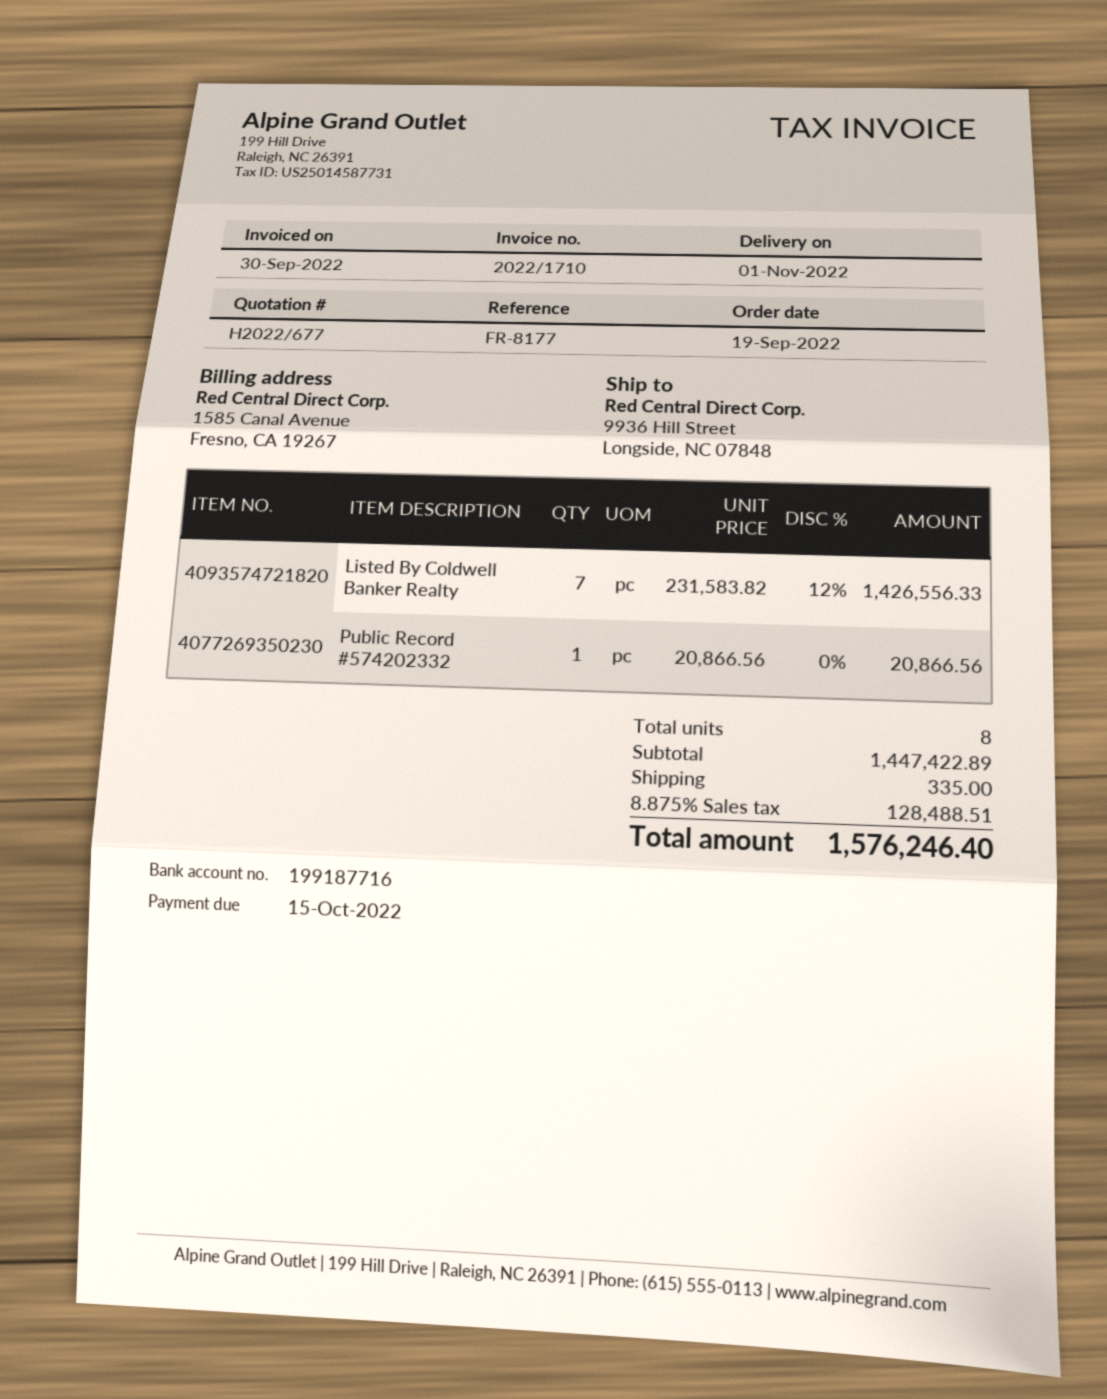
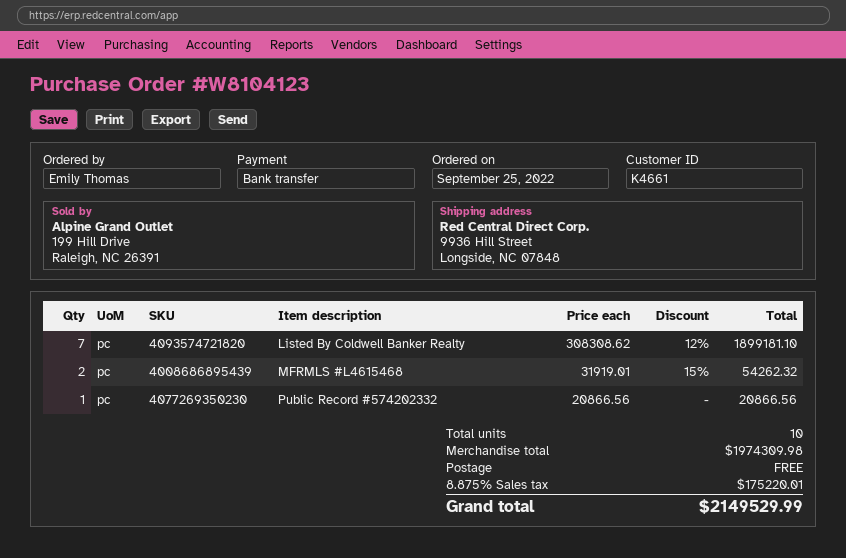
order date: 2022-09-19 -> 2022-09-25
Listed By Coldwell Banker Realty: 7 x 231583.82 - 12% = 1426556.33 -> 7 x 308308.62 - 12% = 1899181.10
MFRMLS #L4615468: none -> 2 x 31919.01 - 15% = 54262.32
total quantity: 8 -> 10
subtotal: 1447422.89 -> 1974309.98
shipping: 335.00 -> 0.00
tax: 8.875% = 128488.51 -> 8.875% = 175220.01
total: 1576246.40 -> 2149529.99

